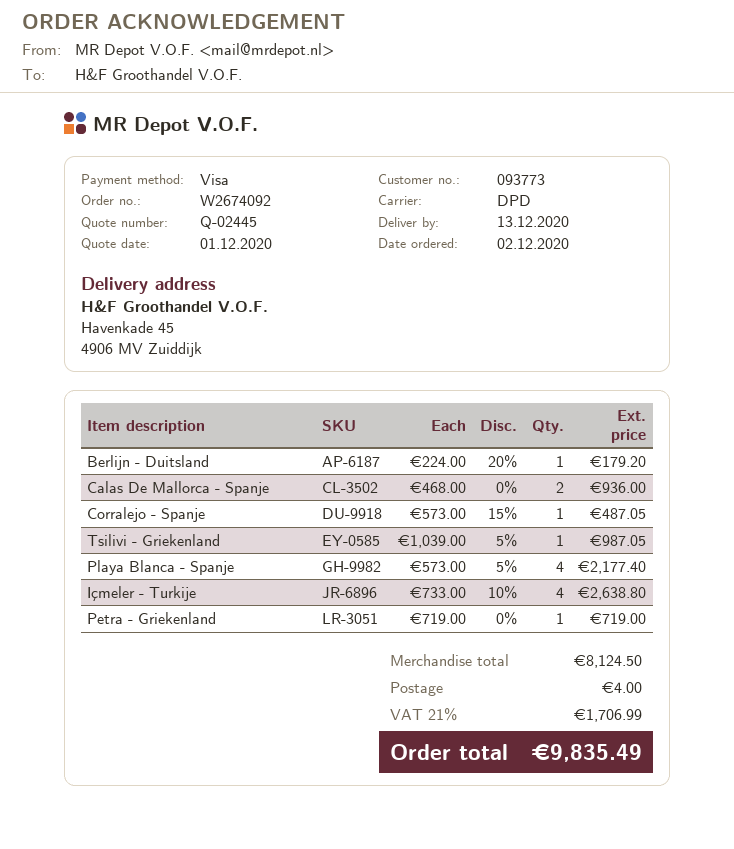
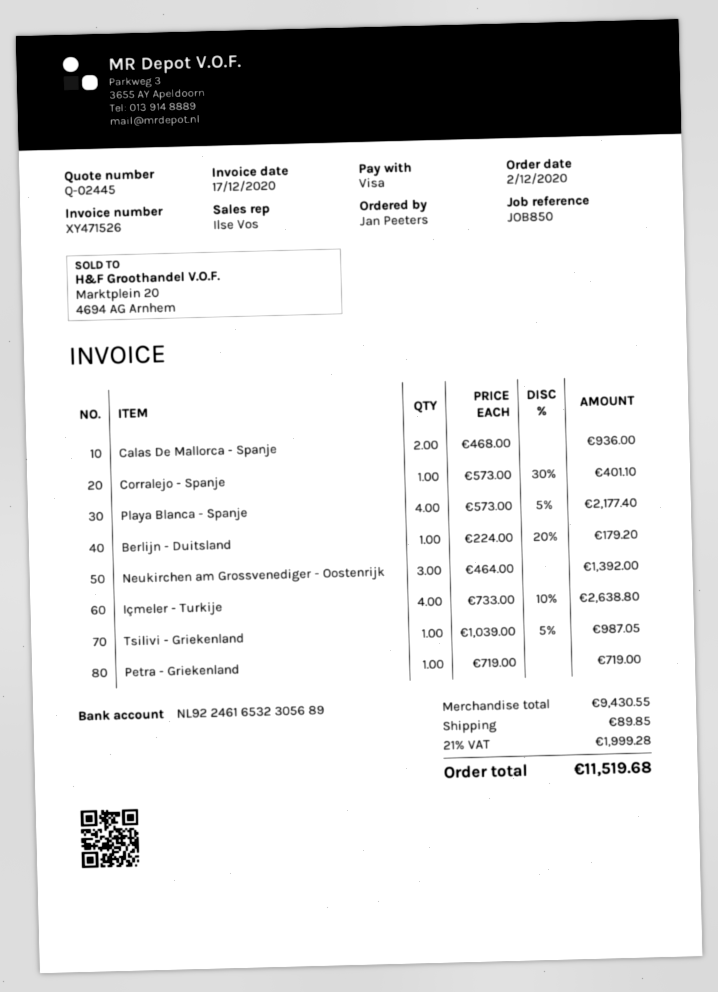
Corralejo - Spanje: 1 x 573.00 - 15% = 487.05 -> 1 x 573.00 - 30% = 401.10
Neukirchen am Grossvenediger - Oostenrijk: none -> 3 x 464.00 = 1392.00
subtotal: 8124.50 -> 9430.55
shipping: 4.00 -> 89.85
tax: 21% = 1706.99 -> 21% = 1999.28
total: 9835.49 -> 11519.68

